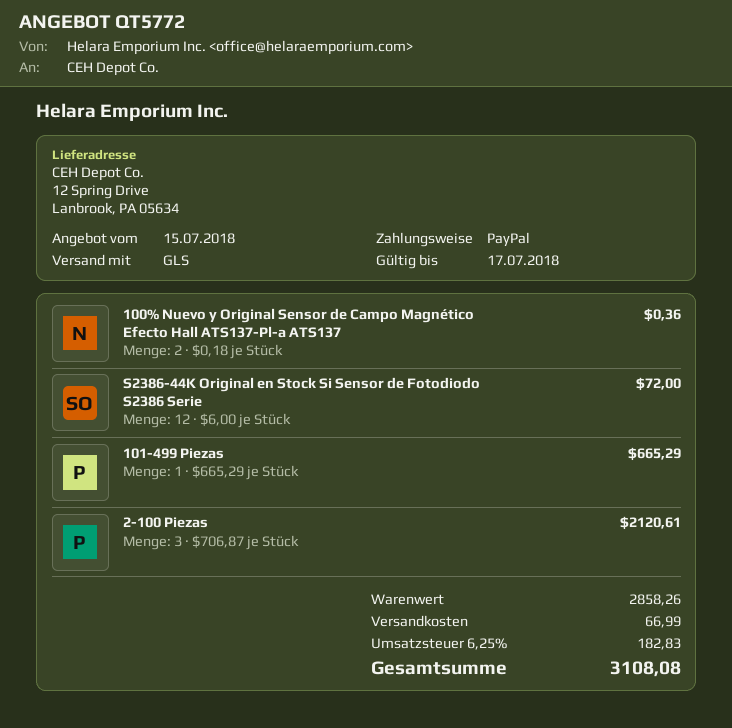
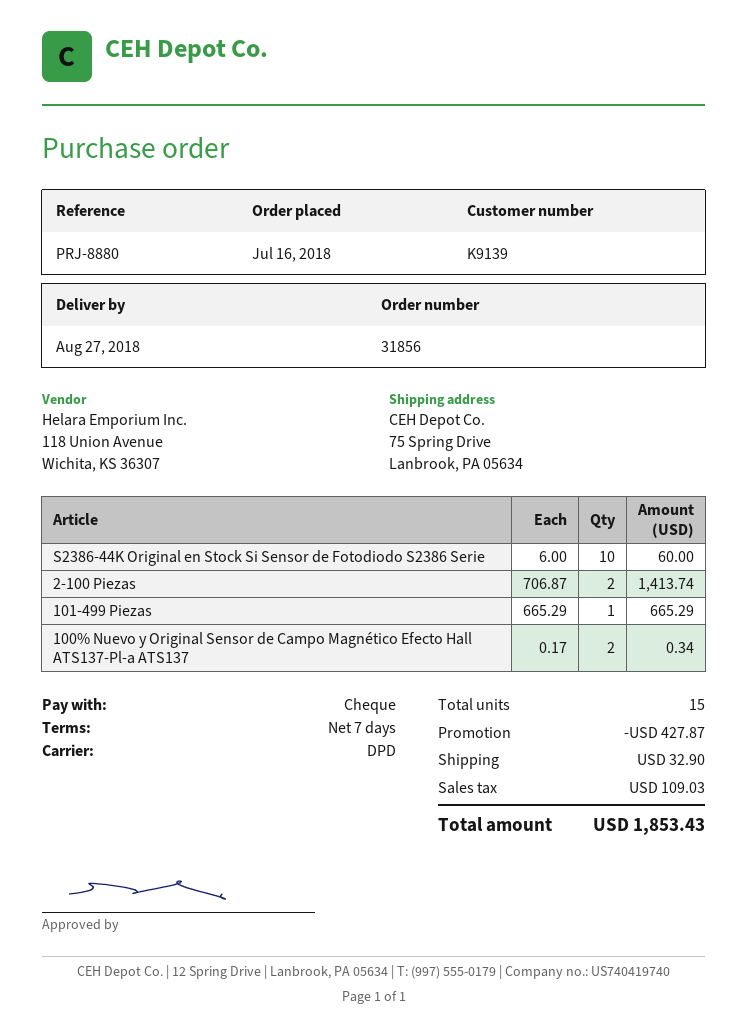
payment method: PayPal -> cheque
shipping method: GLS -> DPD
ship to: 12 Spring Drive, Lanbrook, PA 05634 -> 75 Spring Drive, Lanbrook, PA 05634
100% Nuevo y Original Sensor de Campo Magnético Efecto Hall ATS137-Pl-a ATS137: 2 x 0.18 = 0.36 -> 2 x 0.17 = 0.34
S2386-44K Original en Stock Si Sensor de Fotodiodo S2386 Serie: 12 x 6.00 = 72.00 -> 10 x 6.00 = 60.00
2-100 Piezas: 3 x 706.87 = 2120.61 -> 2 x 706.87 = 1413.74
discount: none -> 427.87
shipping: 66.99 -> 32.90
tax: 182.83 -> 109.03
total: 3108.08 -> 1853.43

